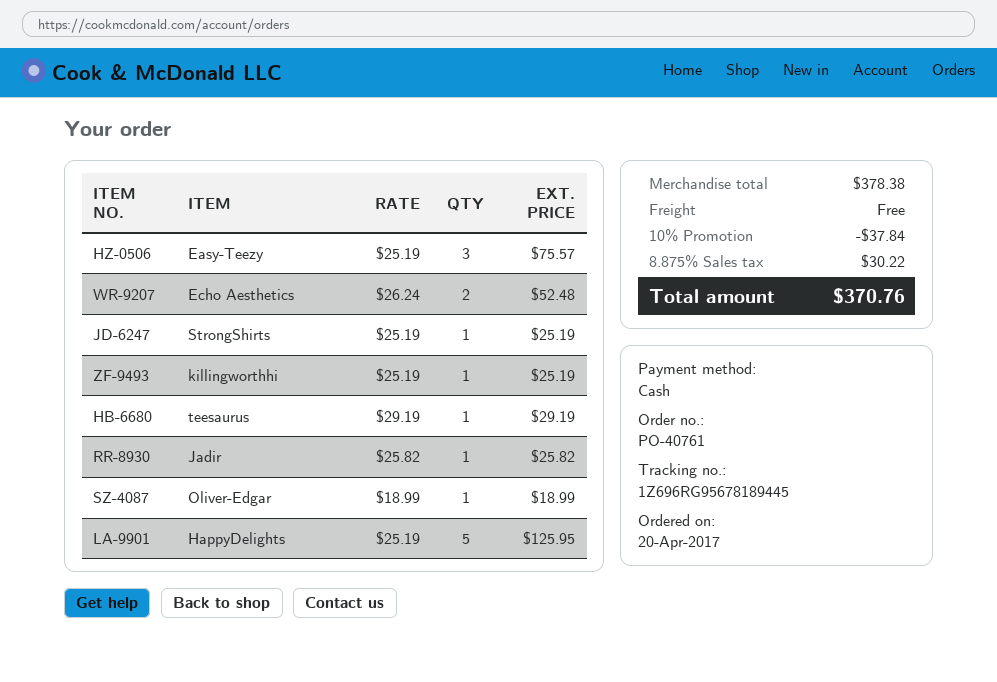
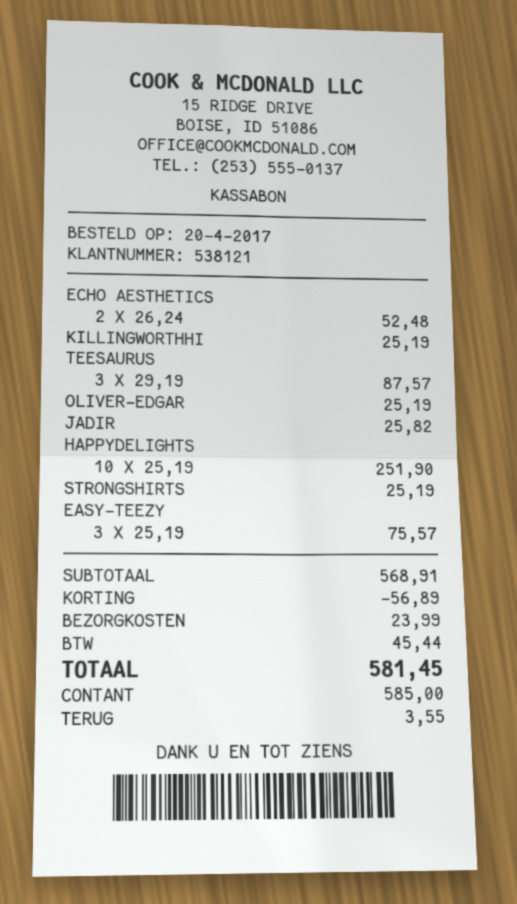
teesaurus: 1 x 29.19 = 29.19 -> 3 x 29.19 = 87.57
Oliver-Edgar: 1 x 18.99 = 18.99 -> 1 x 25.19 = 25.19
HappyDelights: 5 x 25.19 = 125.95 -> 10 x 25.19 = 251.90
subtotal: 378.38 -> 568.91
discount: 37.84 -> 56.89
shipping: 0.00 -> 23.99
tax: 30.22 -> 45.44
total: 370.76 -> 581.45

